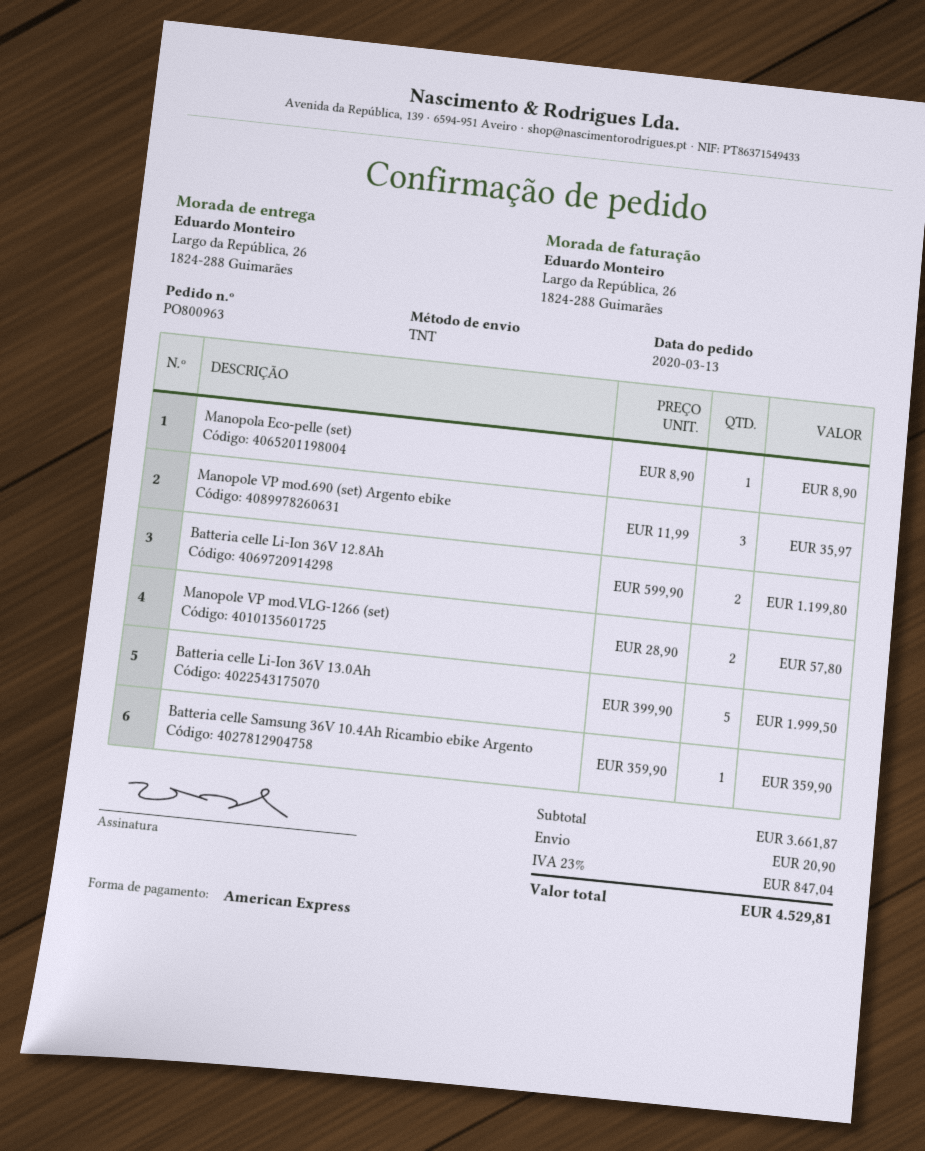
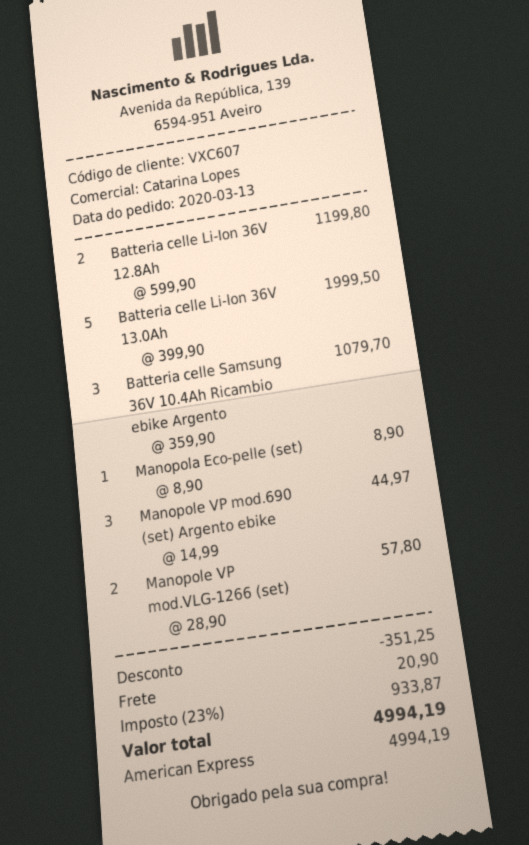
Manopole VP mod.690 (set) Argento ebike: 3 x 11.99 = 35.97 -> 3 x 14.99 = 44.97
Batteria celle Samsung 36V 10.4Ah Ricambio ebike Argento: 1 x 359.90 = 359.90 -> 3 x 359.90 = 1079.70
discount: none -> 351.25
tax: 23% = 847.04 -> 23% = 933.87
total: 4529.81 -> 4994.19

